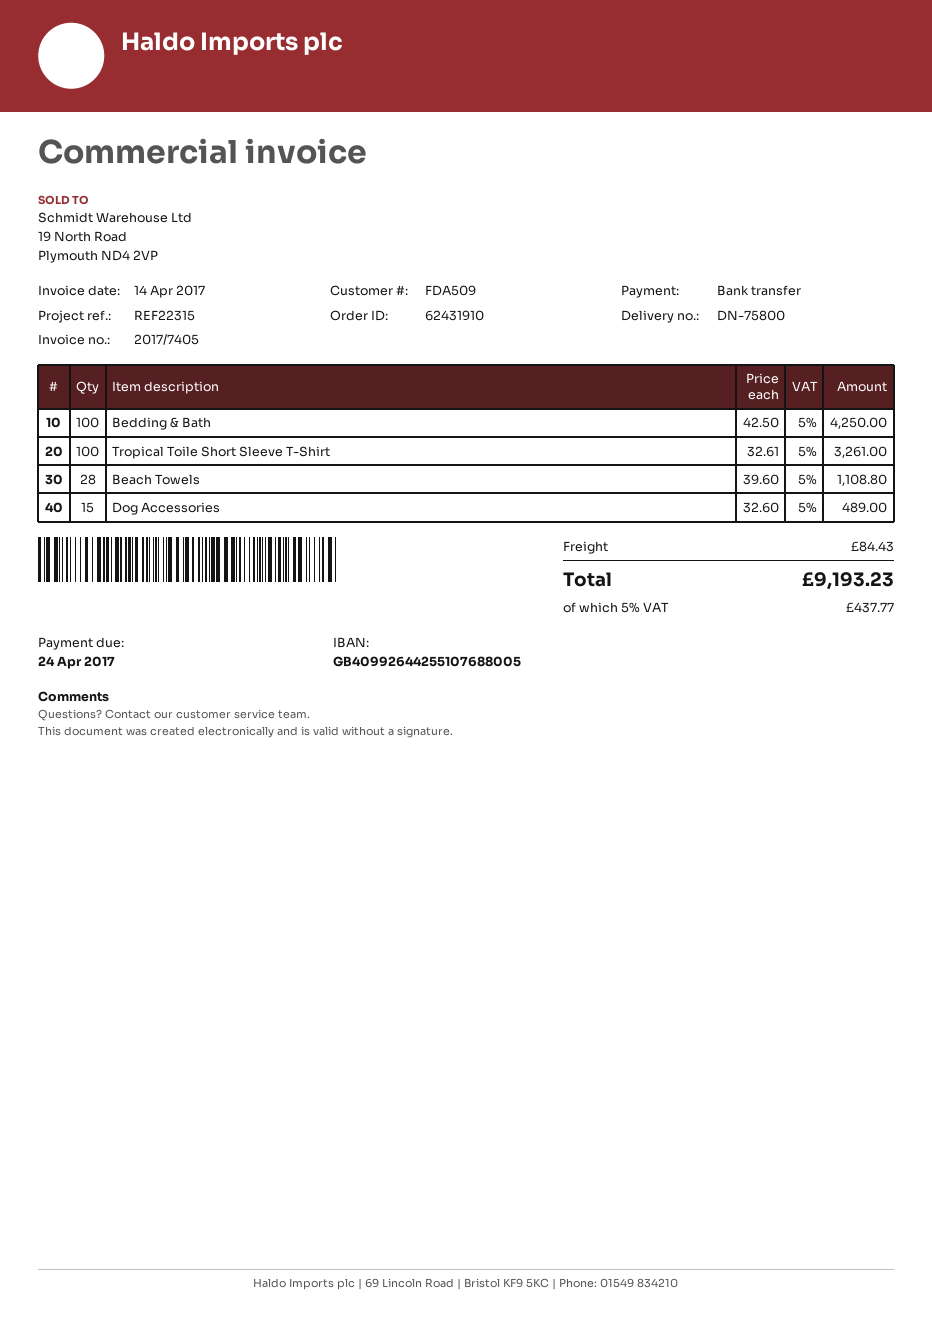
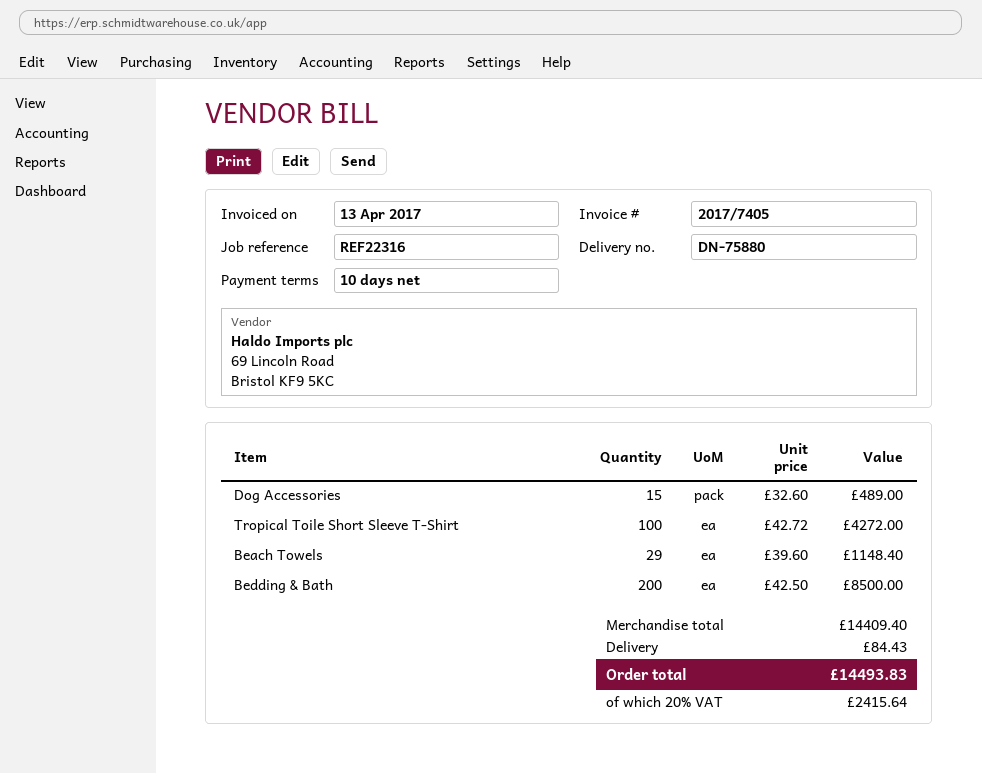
delivery note number: DN-75800 -> DN-75880
invoice date: 2017-04-14 -> 2017-04-13
reference: REF22315 -> REF22316
Bedding & Bath: 100 x 42.50 = 4250.00 -> 200 x 42.50 = 8500.00
Tropical Toile Short Sleeve T-Shirt: 100 x 32.61 = 3261.00 -> 100 x 42.72 = 4272.00
Beach Towels: 28 x 39.60 = 1108.80 -> 29 x 39.60 = 1148.40
tax: 5% = 437.77 -> 20% = 2415.64
total: 9193.23 -> 14493.83

